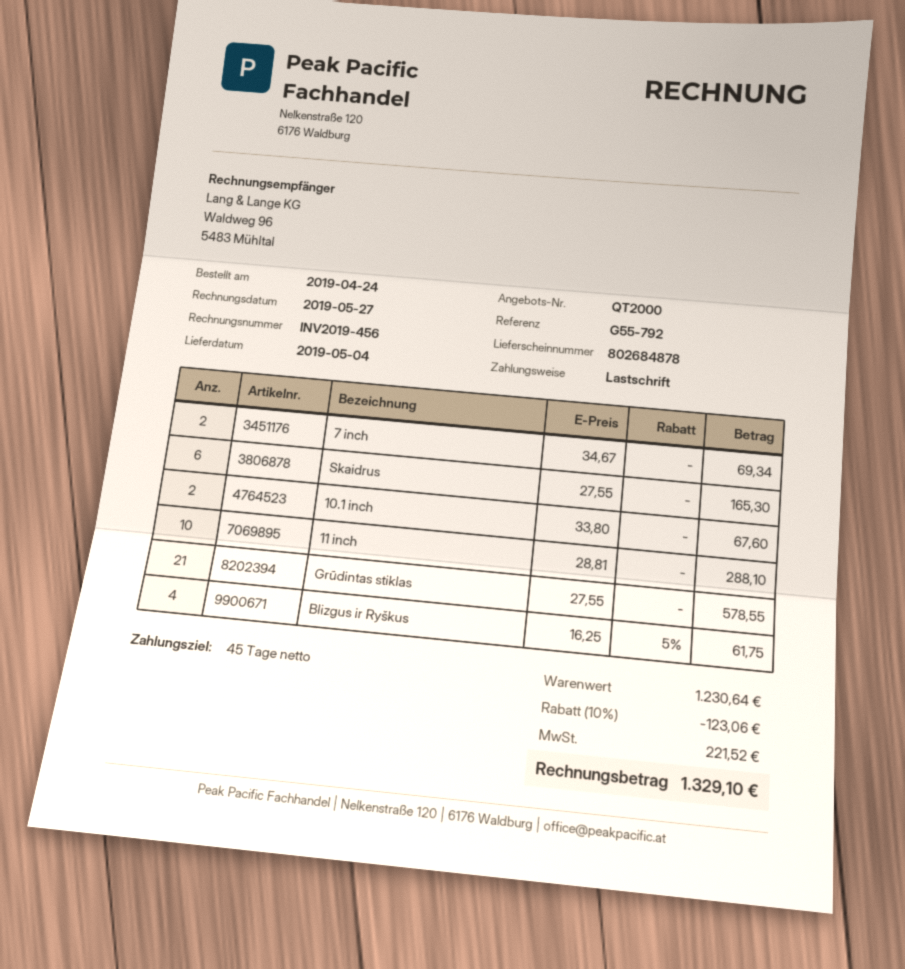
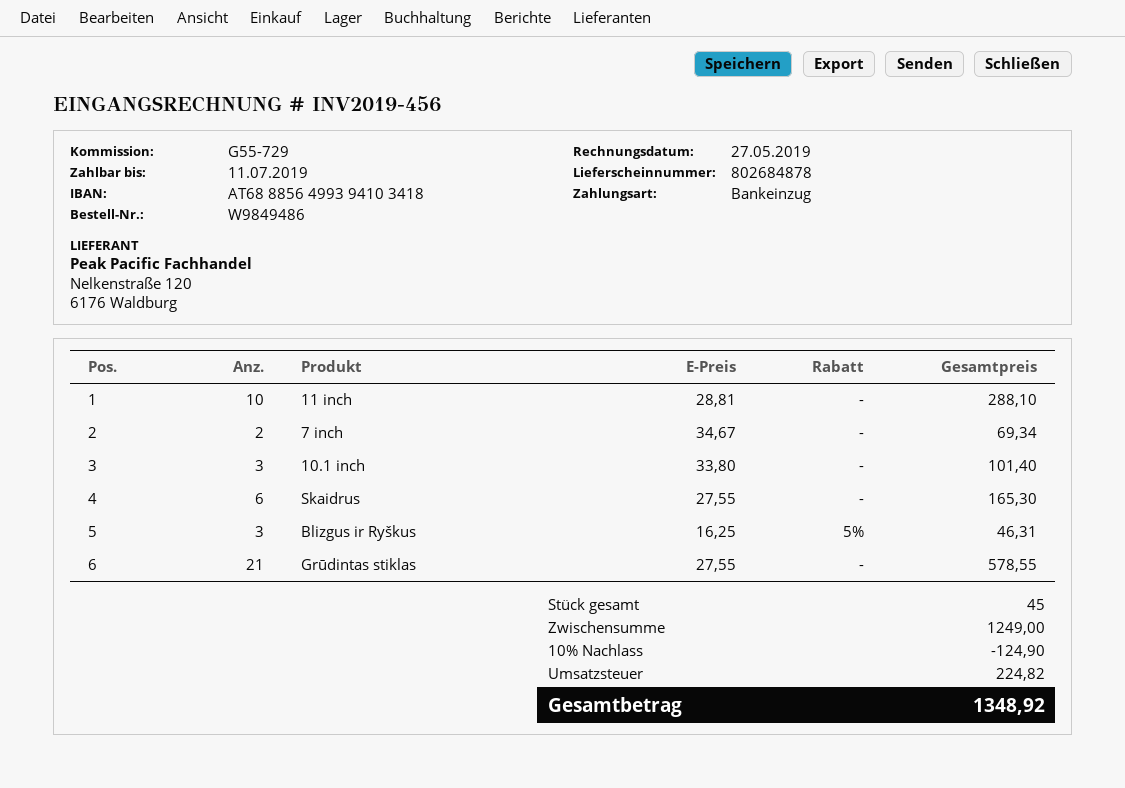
reference: G55-792 -> G55-729
10.1 inch: 2 x 33.80 = 67.60 -> 3 x 33.80 = 101.40
Blizgus ir Ryškus: 4 x 16.25 - 5% = 61.75 -> 3 x 16.25 - 5% = 46.31
subtotal: 1230.64 -> 1249.00
discount: 10% = 123.06 -> 10% = 124.90
tax: 221.52 -> 224.82
total: 1329.10 -> 1348.92

